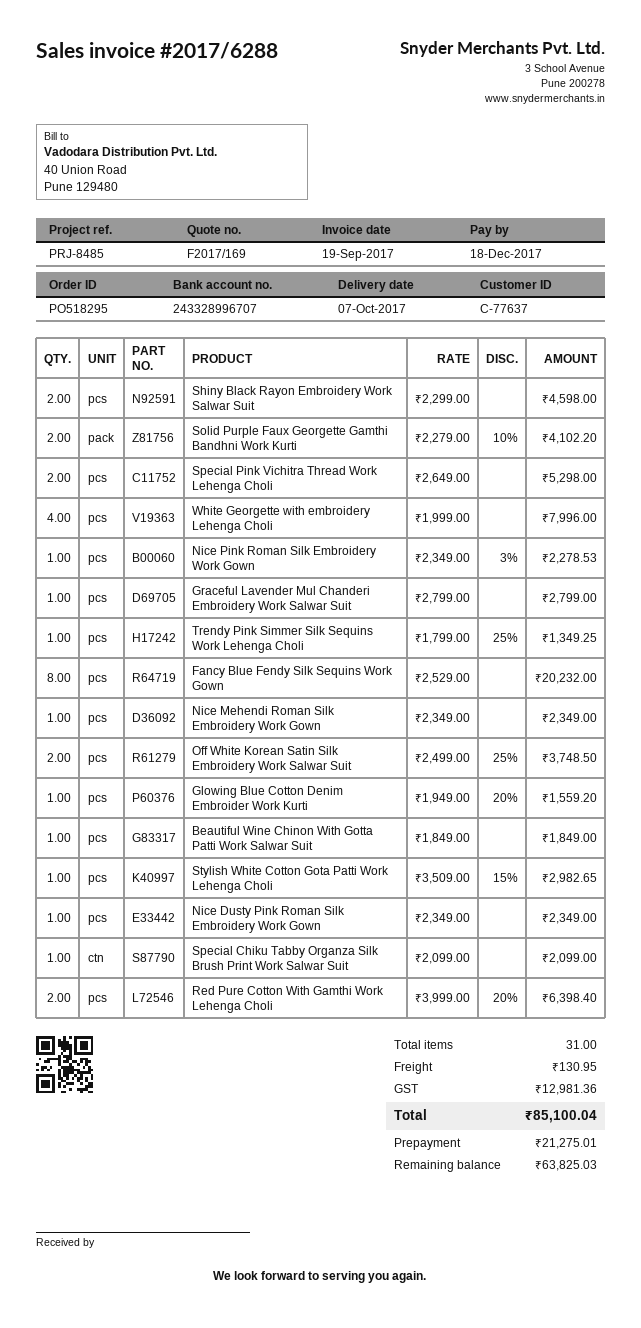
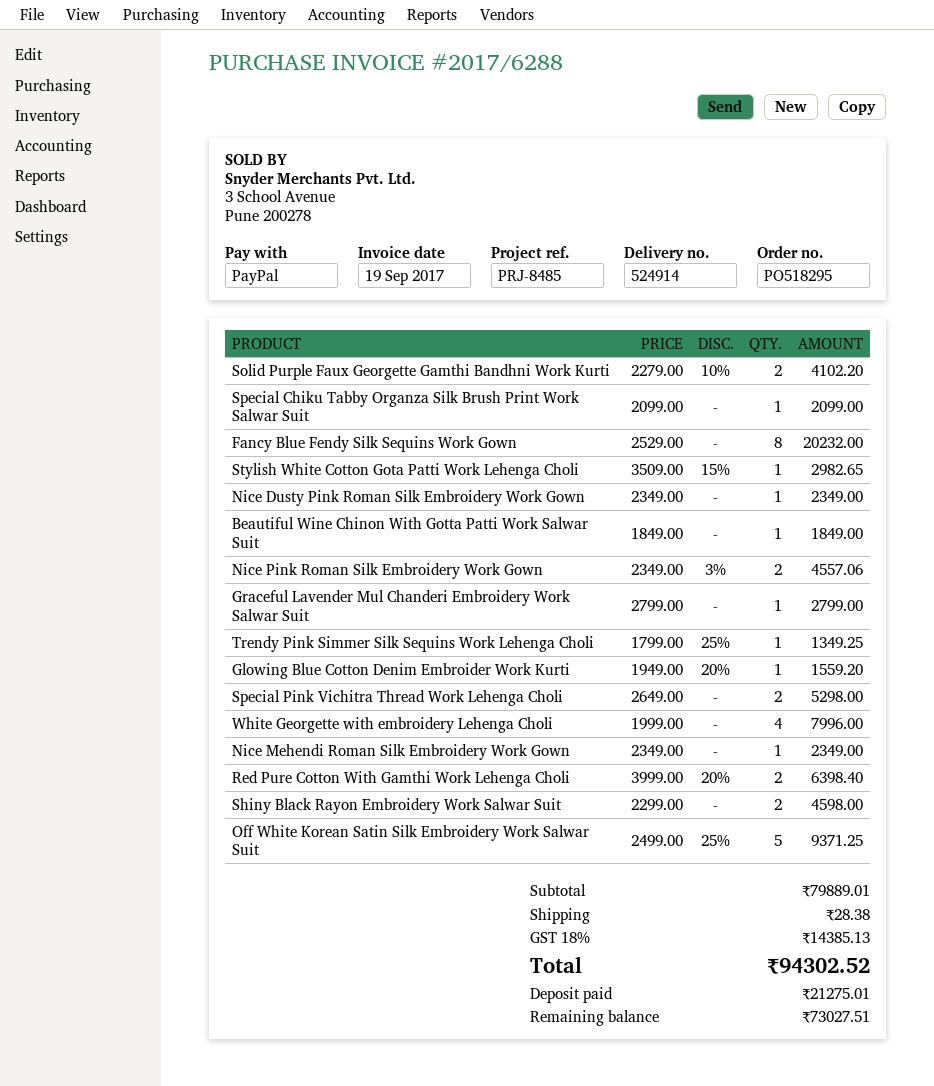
Nice Pink Roman Silk Embroidery Work Gown: 1 x 2349.00 - 3% = 2278.53 -> 2 x 2349.00 - 3% = 4557.06
Off White Korean Satin Silk Embroidery Work Salwar Suit: 2 x 2499.00 - 25% = 3748.50 -> 5 x 2499.00 - 25% = 9371.25
shipping: 130.95 -> 28.38
tax: 12981.36 -> 14385.13
total: 85100.04 -> 94302.52
balance: 63825.03 -> 73027.51

